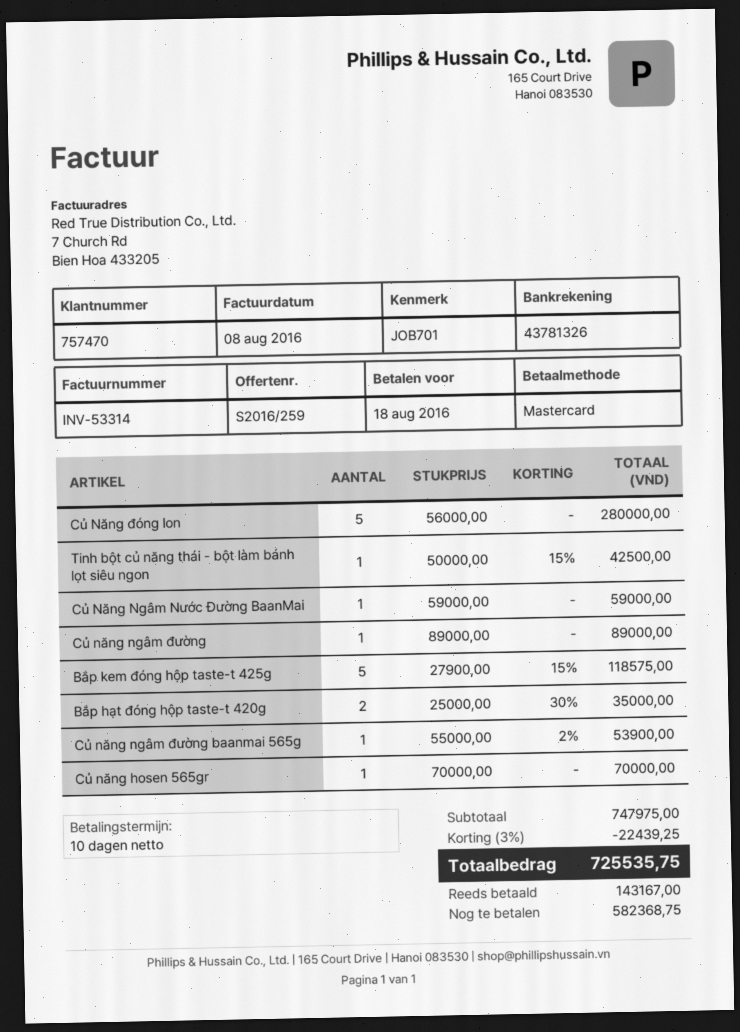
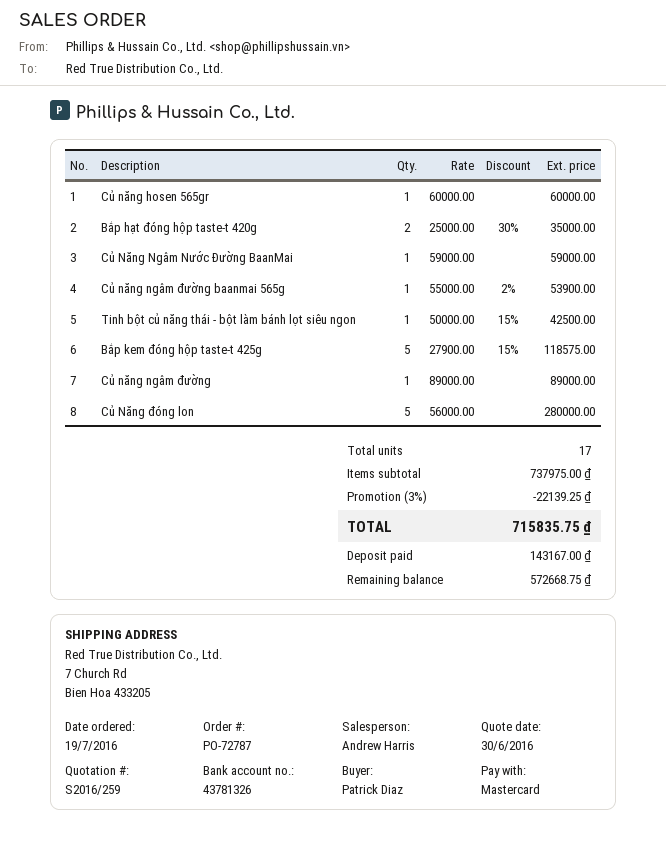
Củ năng hosen 565gr: 1 x 70000.00 = 70000.00 -> 1 x 60000.00 = 60000.00
subtotal: 747975.00 -> 737975.00
discount: 3% = 22439.25 -> 3% = 22139.25
total: 725535.75 -> 715835.75
balance: 582368.75 -> 572668.75

